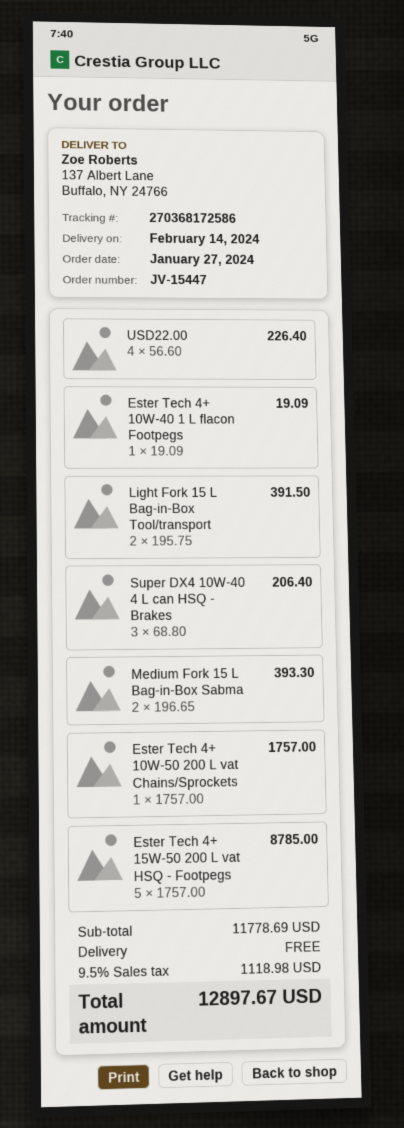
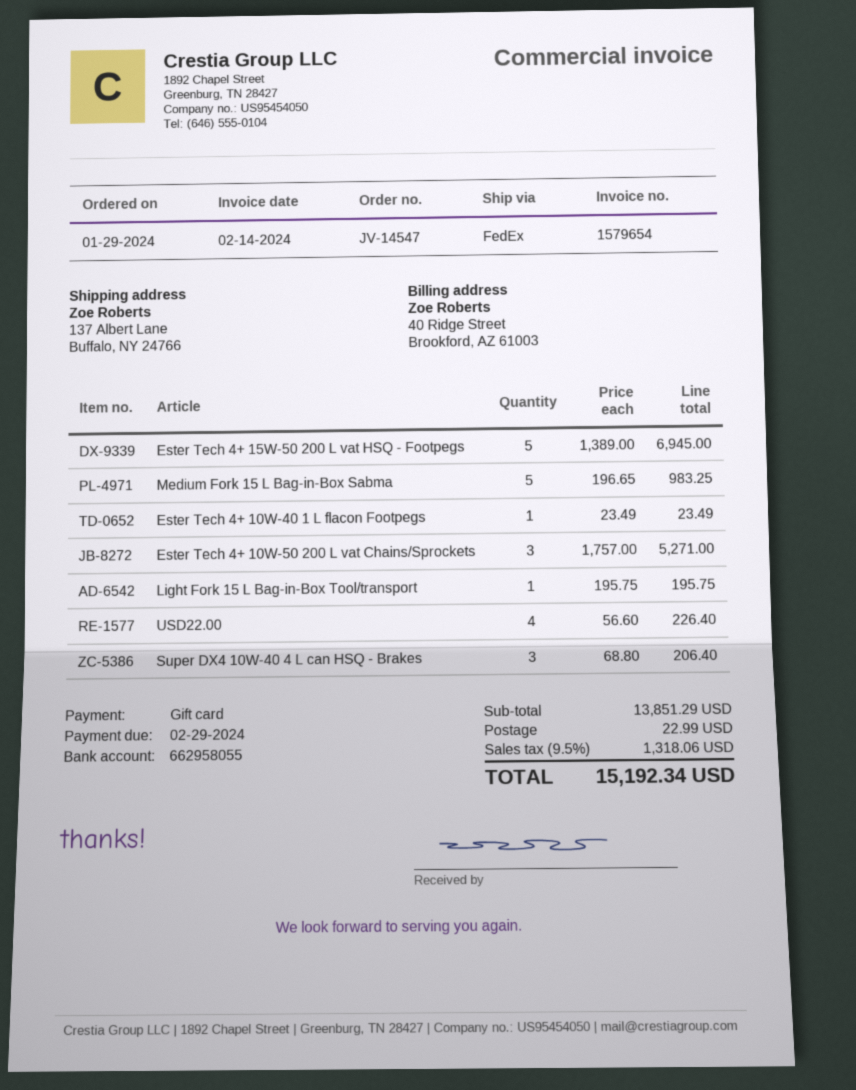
order number: JV-15447 -> JV-14547
order date: 2024-01-27 -> 2024-01-29
Ester Tech 4+ 10W-40 1 L flacon Footpegs: 1 x 19.09 = 19.09 -> 1 x 23.49 = 23.49
Light Fork 15 L Bag-in-Box Tool/transport: 2 x 195.75 = 391.50 -> 1 x 195.75 = 195.75
Medium Fork 15 L Bag-in-Box Sabma: 2 x 196.65 = 393.30 -> 5 x 196.65 = 983.25
Ester Tech 4+ 10W-50 200 L vat Chains/Sprockets: 1 x 1757.00 = 1757.00 -> 3 x 1757.00 = 5271.00
Ester Tech 4+ 15W-50 200 L vat HSQ - Footpegs: 5 x 1757.00 = 8785.00 -> 5 x 1389.00 = 6945.00
subtotal: 11778.69 -> 13851.29
shipping: 0.00 -> 22.99
tax: 9.5% = 1118.98 -> 9.5% = 1318.06
total: 12897.67 -> 15192.34

